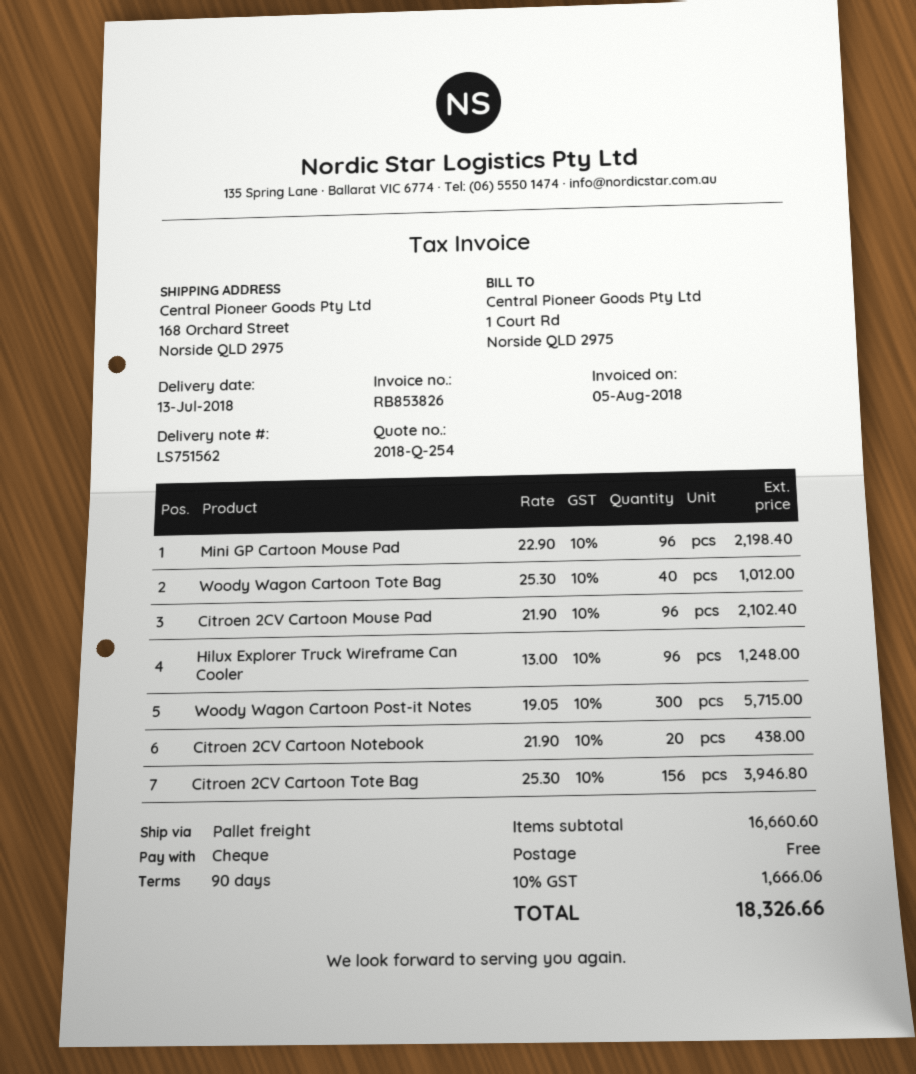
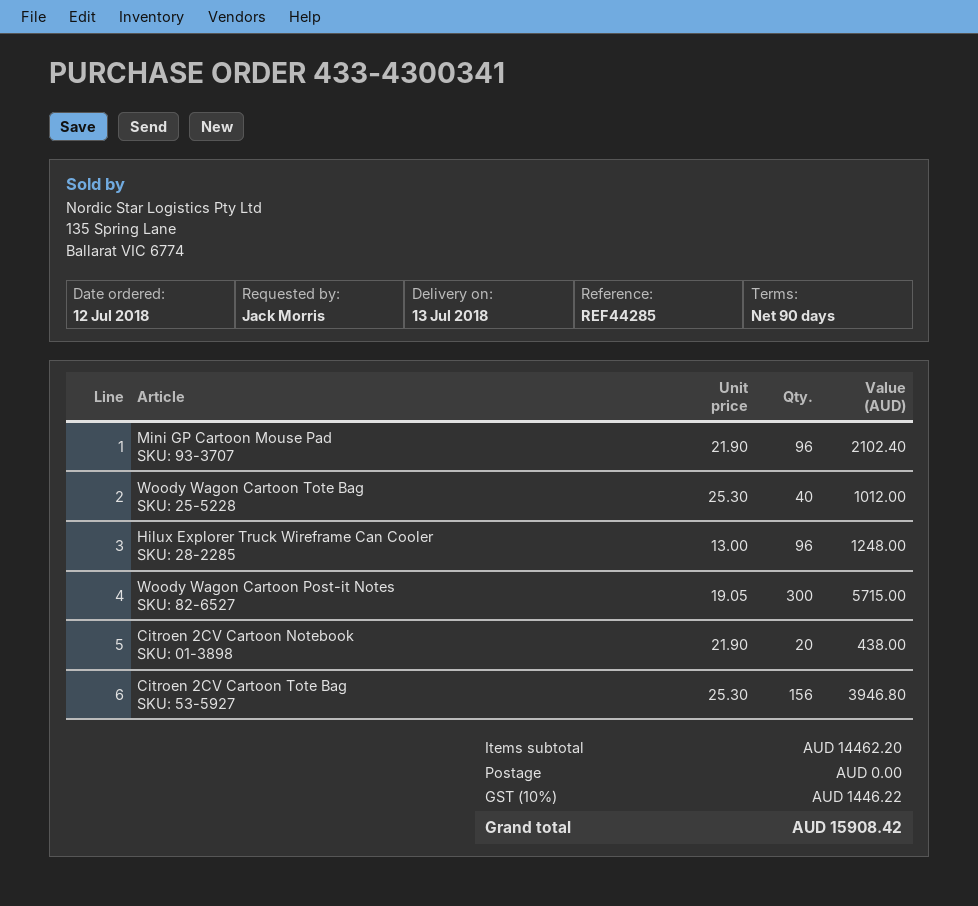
Mini GP Cartoon Mouse Pad: 96 x 22.90 = 2198.40 -> 96 x 21.90 = 2102.40
Citroen 2CV Cartoon Mouse Pad: 96 x 21.90 = 2102.40 -> none
subtotal: 16660.60 -> 14462.20
tax: 10% = 1666.06 -> 10% = 1446.22
total: 18326.66 -> 15908.42

